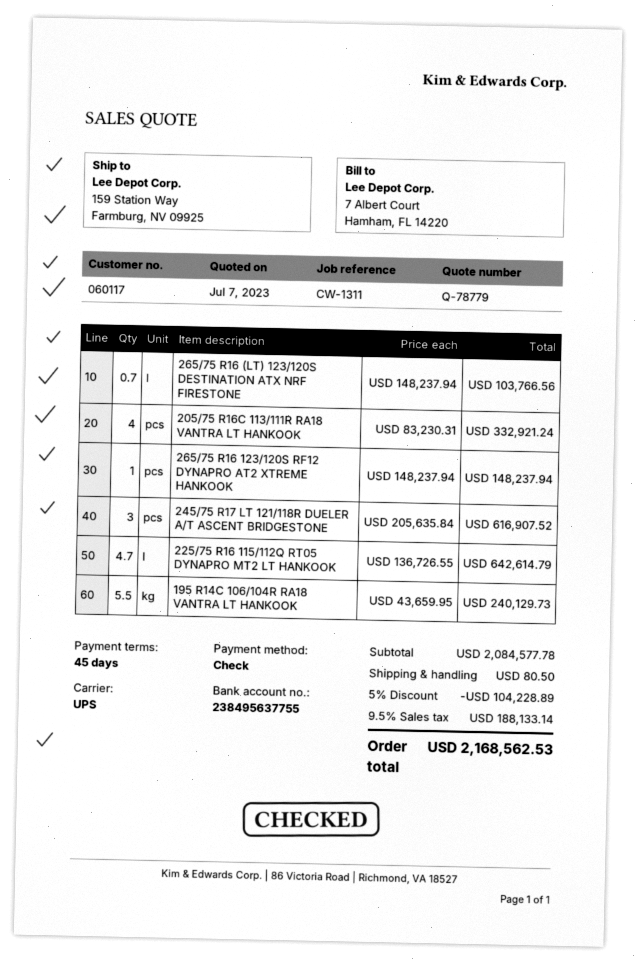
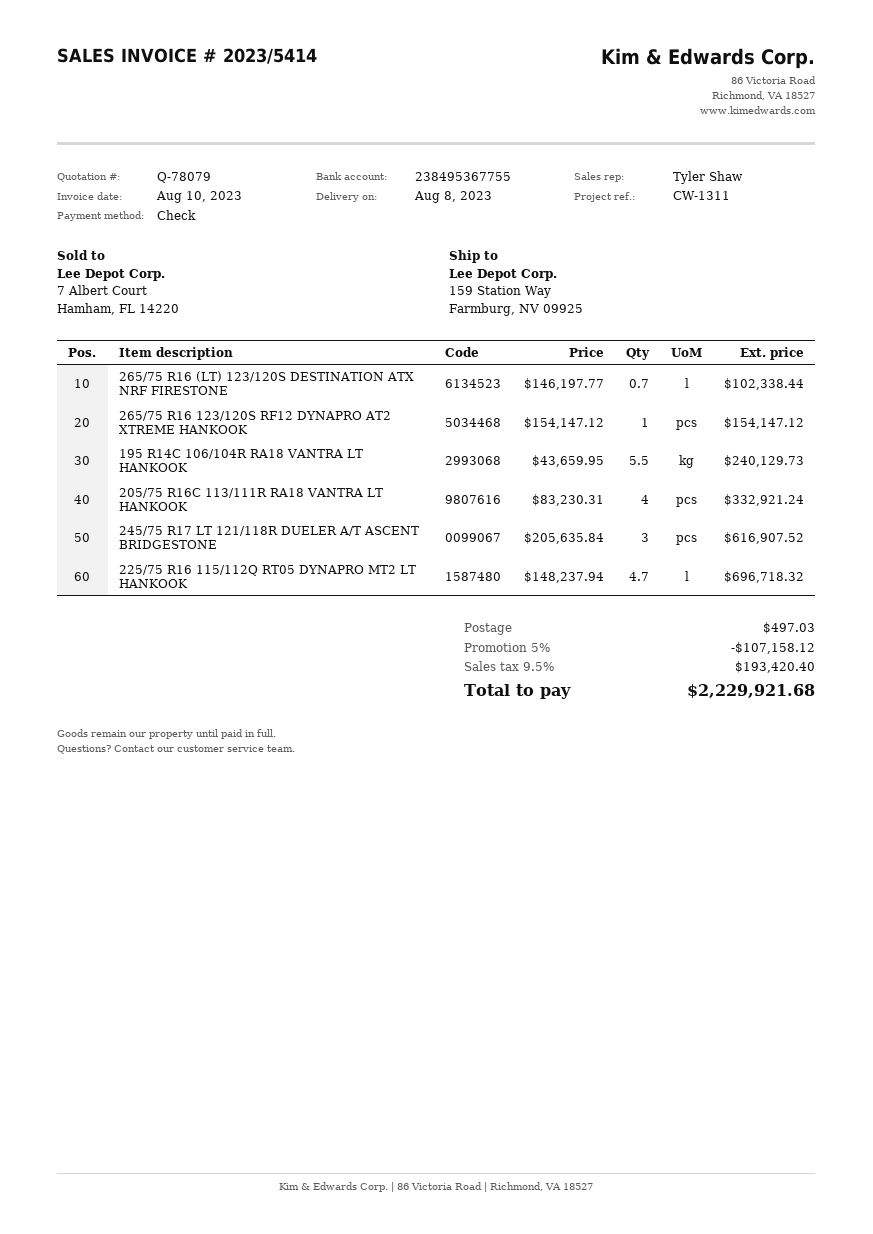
quote number: Q-78779 -> Q-78079
bank account: 238495637755 -> 238495367755
265/75 R16 (LT) 123/120S DESTINATION ATX NRF FIRESTONE: 0.7 x 148237.94 = 103766.56 -> 0.7 x 146197.77 = 102338.44
265/75 R16 123/120S RF12 DYNAPRO AT2 XTREME HANKOOK: 1 x 148237.94 = 148237.94 -> 1 x 154147.12 = 154147.12
225/75 R16 115/112Q RT05 DYNAPRO MT2 LT HANKOOK: 4.7 x 136726.55 = 642614.79 -> 4.7 x 148237.94 = 696718.32
discount: 5% = 104228.89 -> 5% = 107158.12
shipping: 80.50 -> 497.03
tax: 9.5% = 188133.14 -> 9.5% = 193420.40
total: 2168562.53 -> 2229921.68

